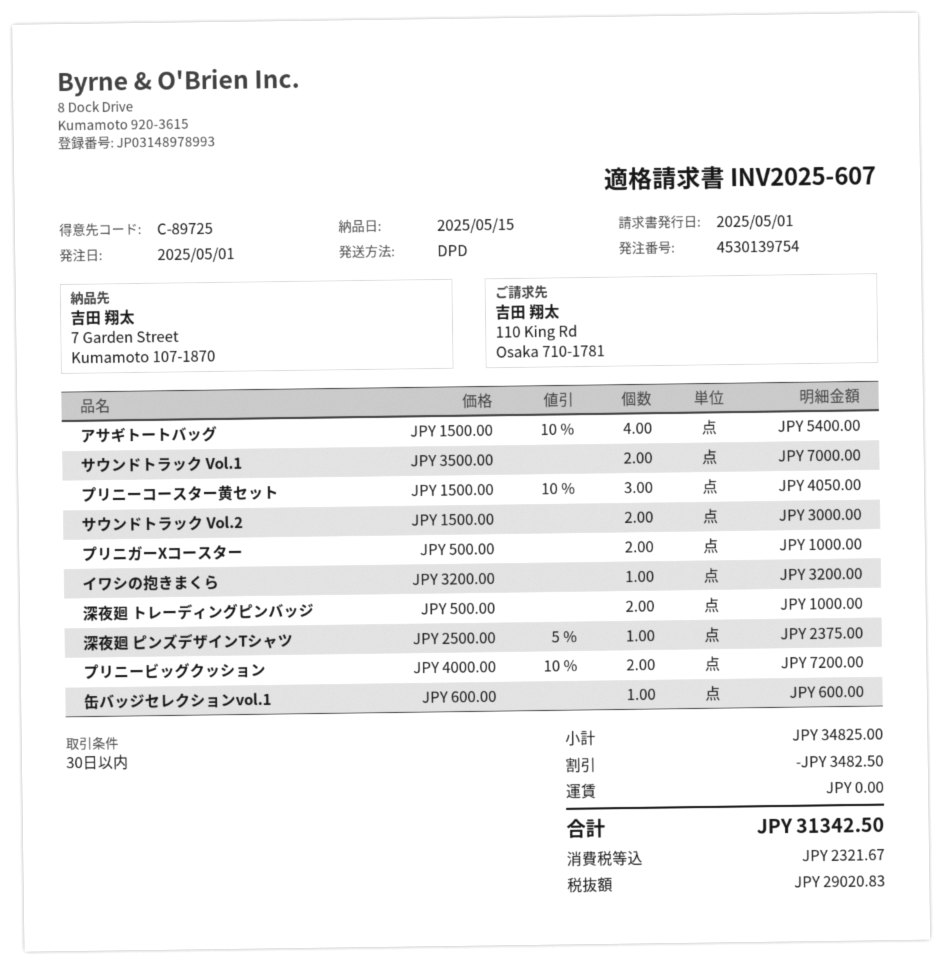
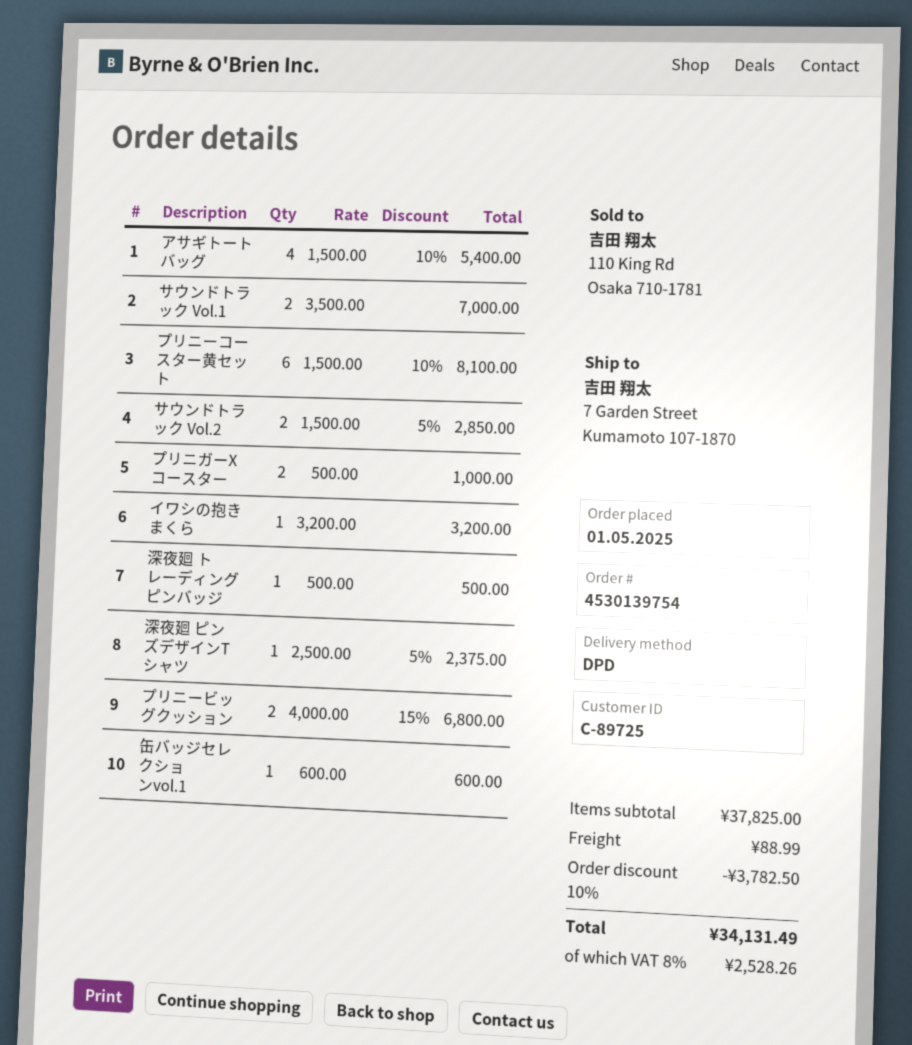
プリニーコースター黄セット: 3 x 1500.00 - 10% = 4050.00 -> 6 x 1500.00 - 10% = 8100.00
サウンドトラック Vol.2: 2 x 1500.00 = 3000.00 -> 2 x 1500.00 - 5% = 2850.00
深夜廻 トレーディングピンバッジ: 2 x 500.00 = 1000.00 -> 1 x 500.00 = 500.00
プリニービッグクッション: 2 x 4000.00 - 10% = 7200.00 -> 2 x 4000.00 - 15% = 6800.00
subtotal: 34825.00 -> 37825.00
discount: 3482.50 -> 3782.50
shipping: 0.00 -> 88.99
tax: 2321.67 -> 2528.26
total: 31342.50 -> 34131.49

